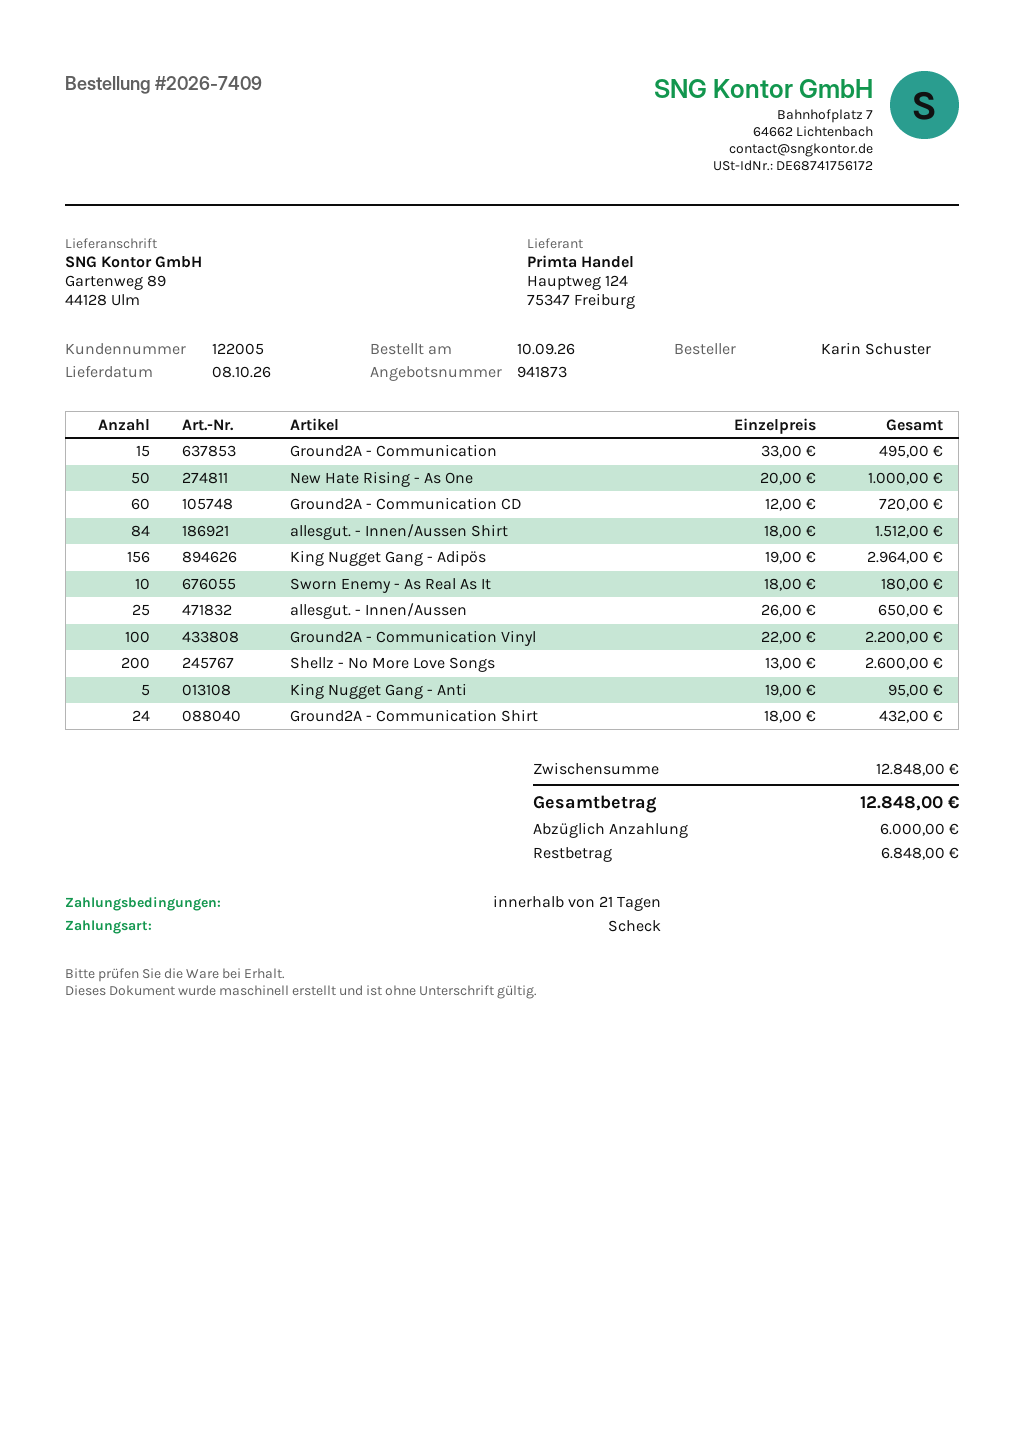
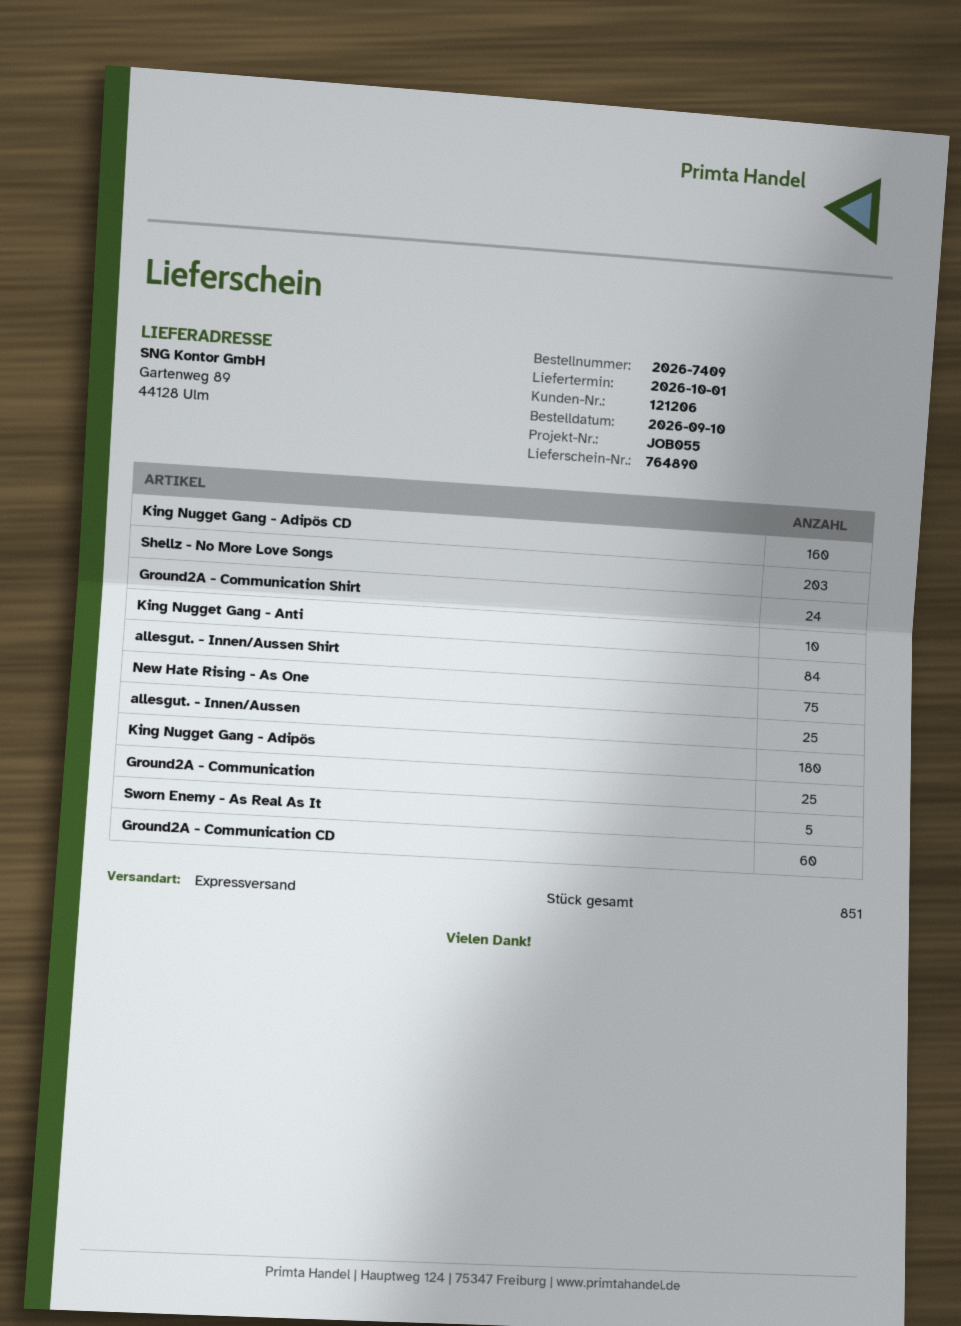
delivery date: 2026-10-08 -> 2026-10-01
customer number: 122005 -> 121206
Ground2A - Communication: 15 -> 25
New Hate Rising - As One: 50 -> 75
King Nugget Gang - Adipös: 156 -> 180
Sworn Enemy - As Real As It: 10 -> 5
Ground2A - Communication Vinyl: 100 -> none
Shellz - No More Love Songs: 200 -> 203
King Nugget Gang - Anti: 5 -> 10
King Nugget Gang - Adipös CD: none -> 160

